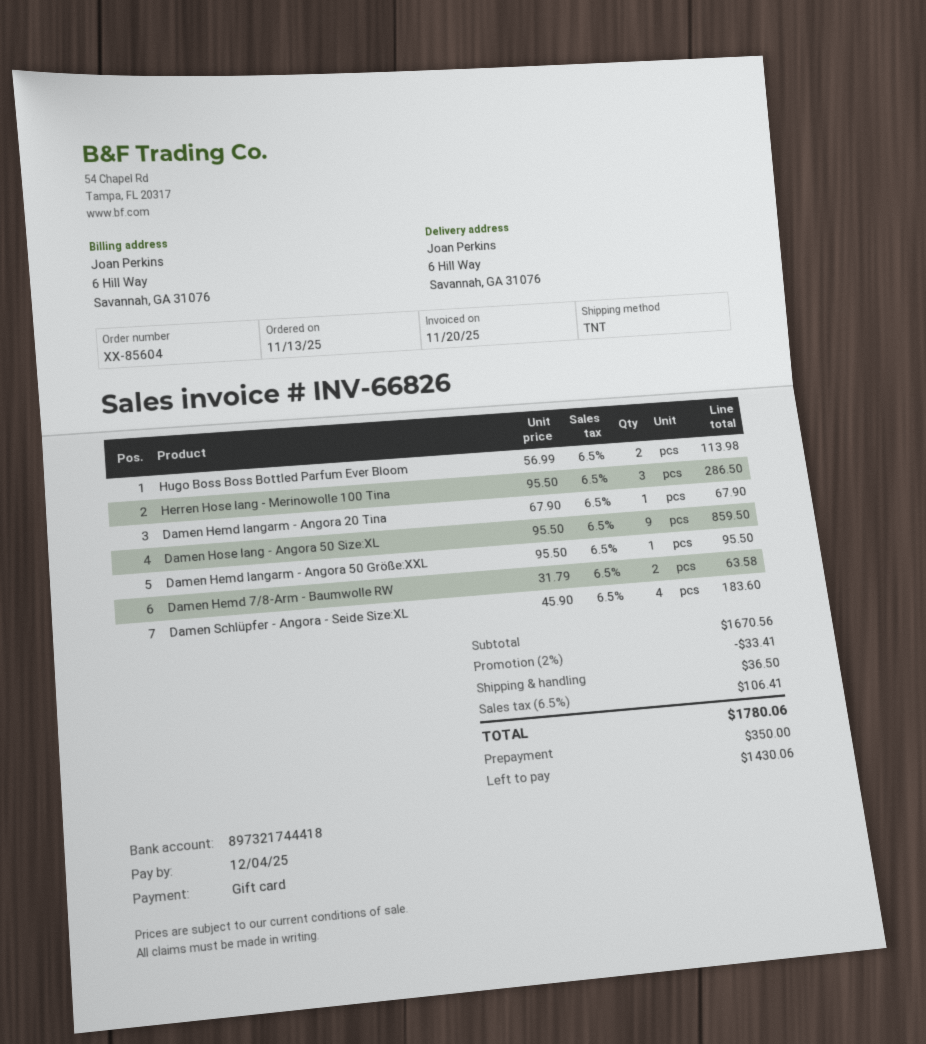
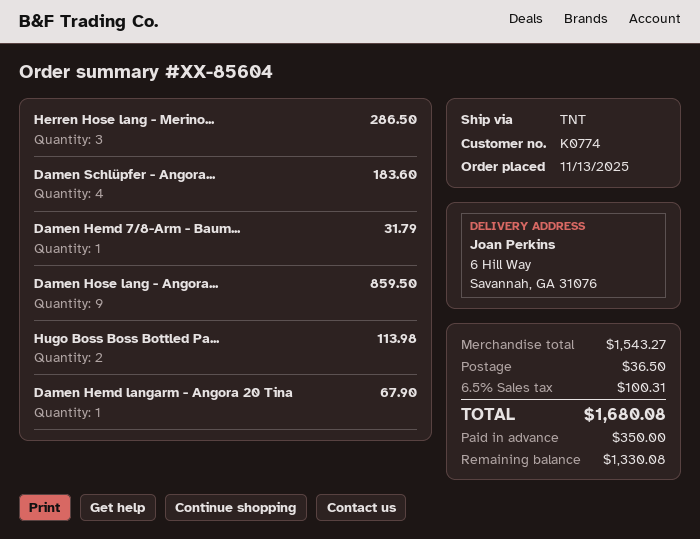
Damen Hemd langarm - Angora 50 Größe:XXL: 1 for 95.50 -> none
Damen Hemd 7/8-Arm - Baumwolle RW: 2 for 63.58 -> 1 for 31.79
subtotal: 1670.56 -> 1543.27
discount: 2% = 33.41 -> none
tax: 6.5% = 106.41 -> 6.5% = 100.31
total: 1780.06 -> 1680.08
balance: 1430.06 -> 1330.08

